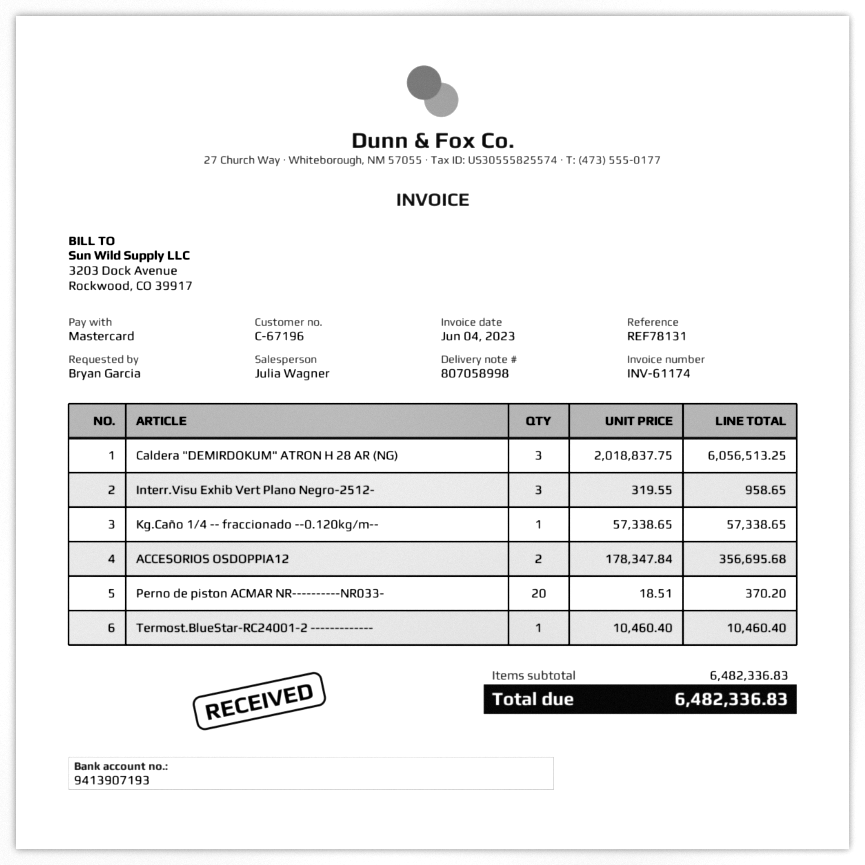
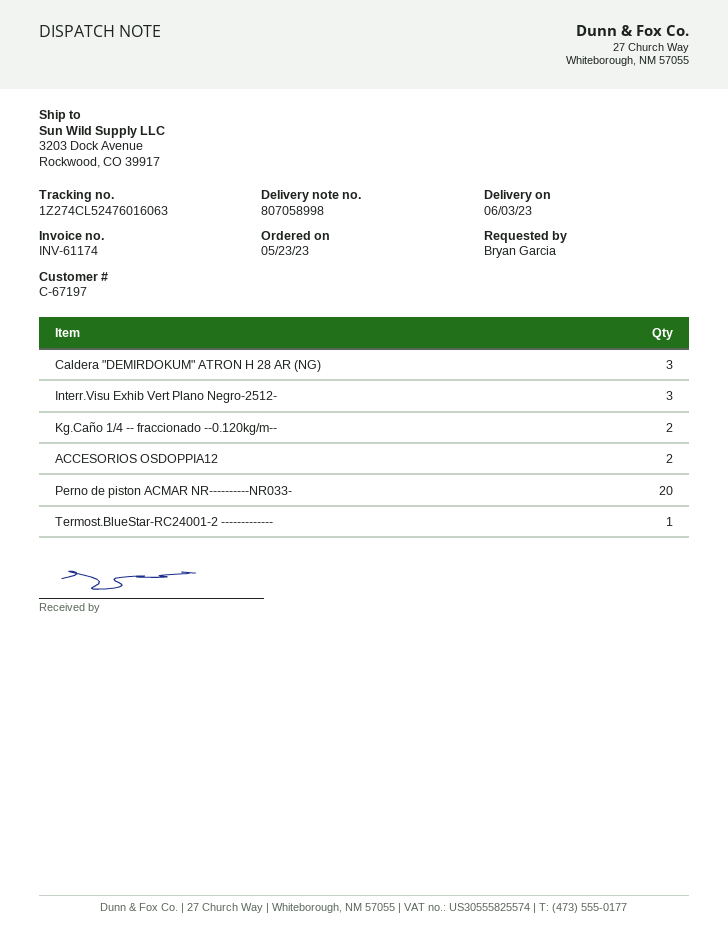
customer number: C-67196 -> C-67197
Kg.Caño 1/4 -- fraccionado --0.120kg/m--: 1 -> 2

